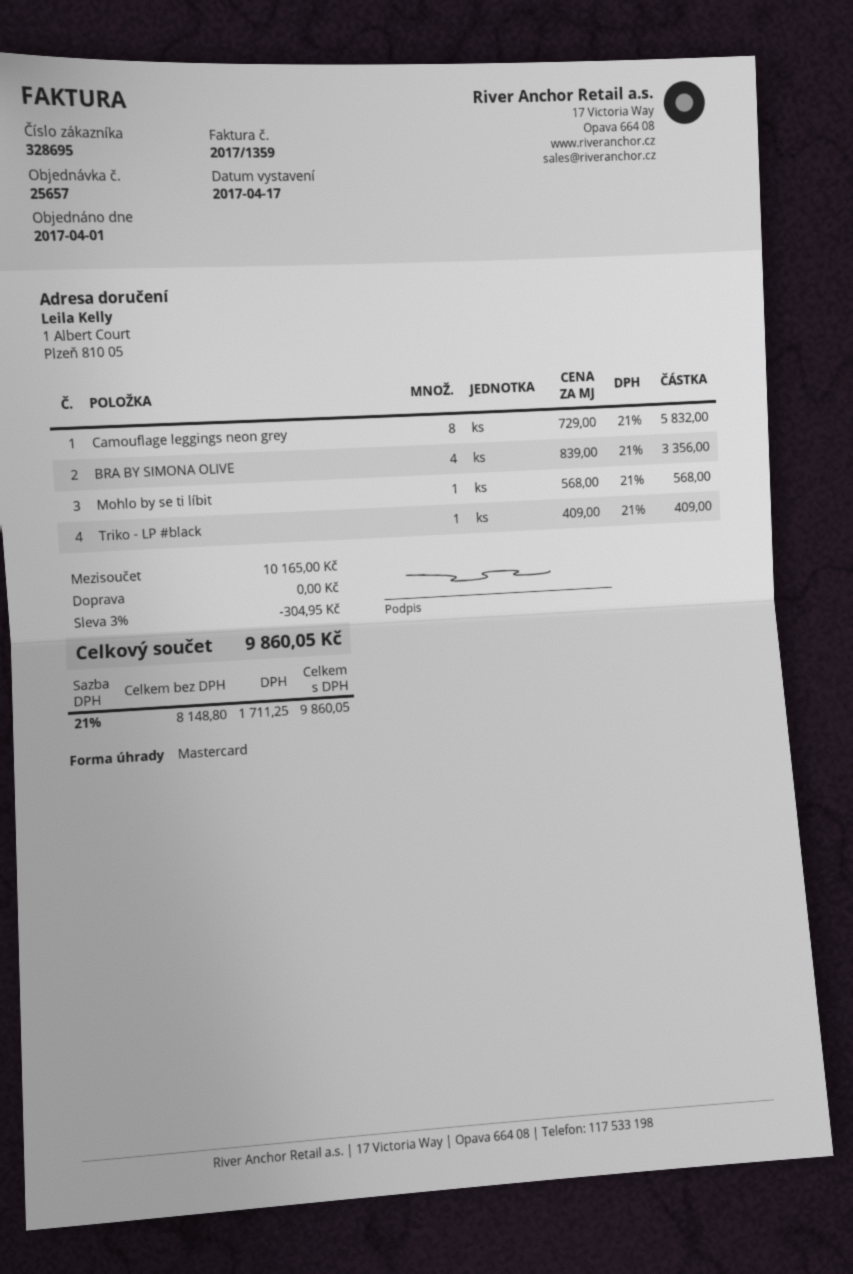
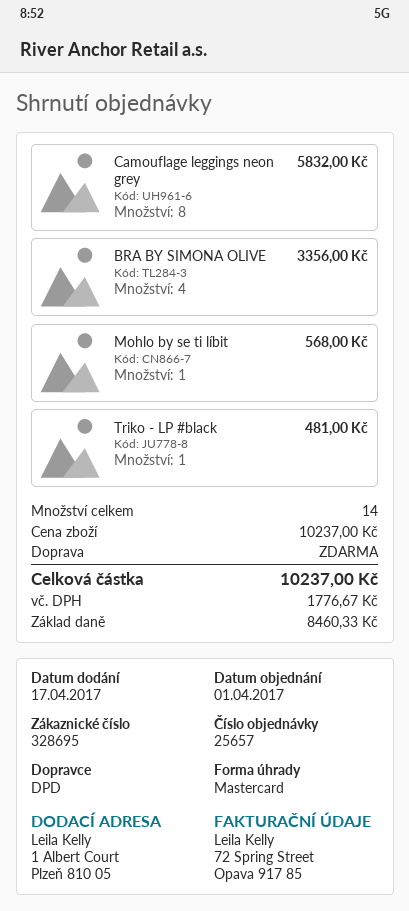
Triko - LP #black: 1 for 409.00 -> 1 for 481.00
subtotal: 10165.00 -> 10237.00
discount: 3% = 304.95 -> none
net: 8148.80 -> 8460.33
tax: 1711.25 -> 1776.67
total: 9860.05 -> 10237.00

